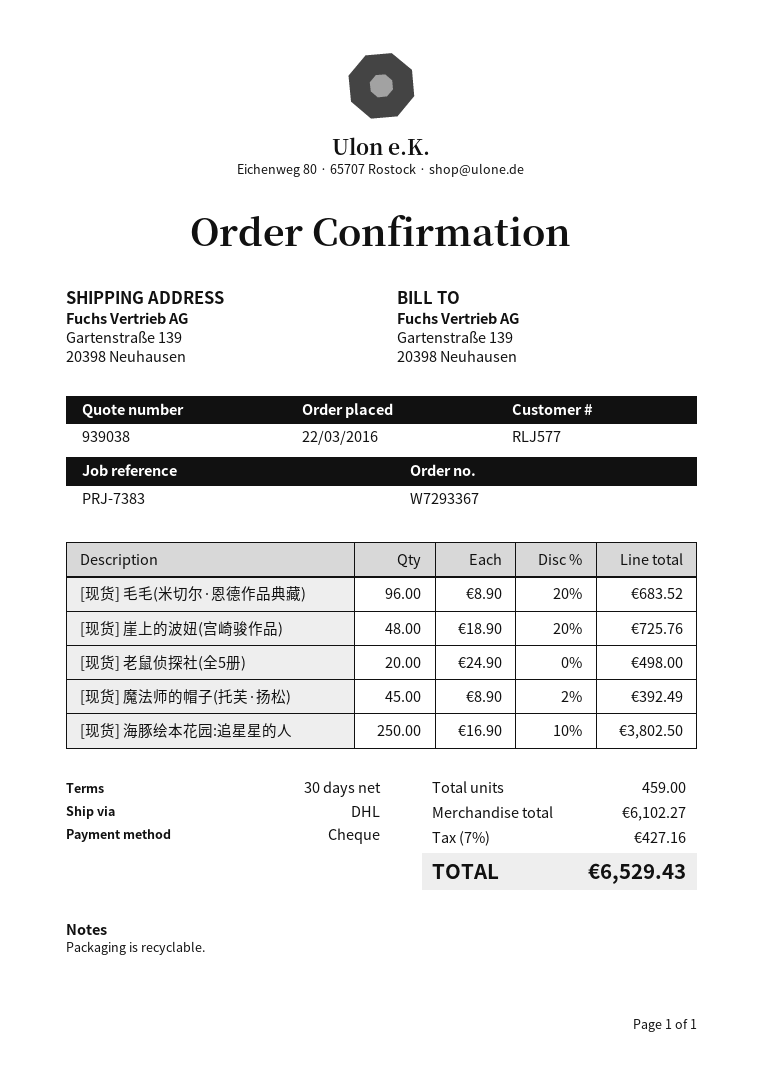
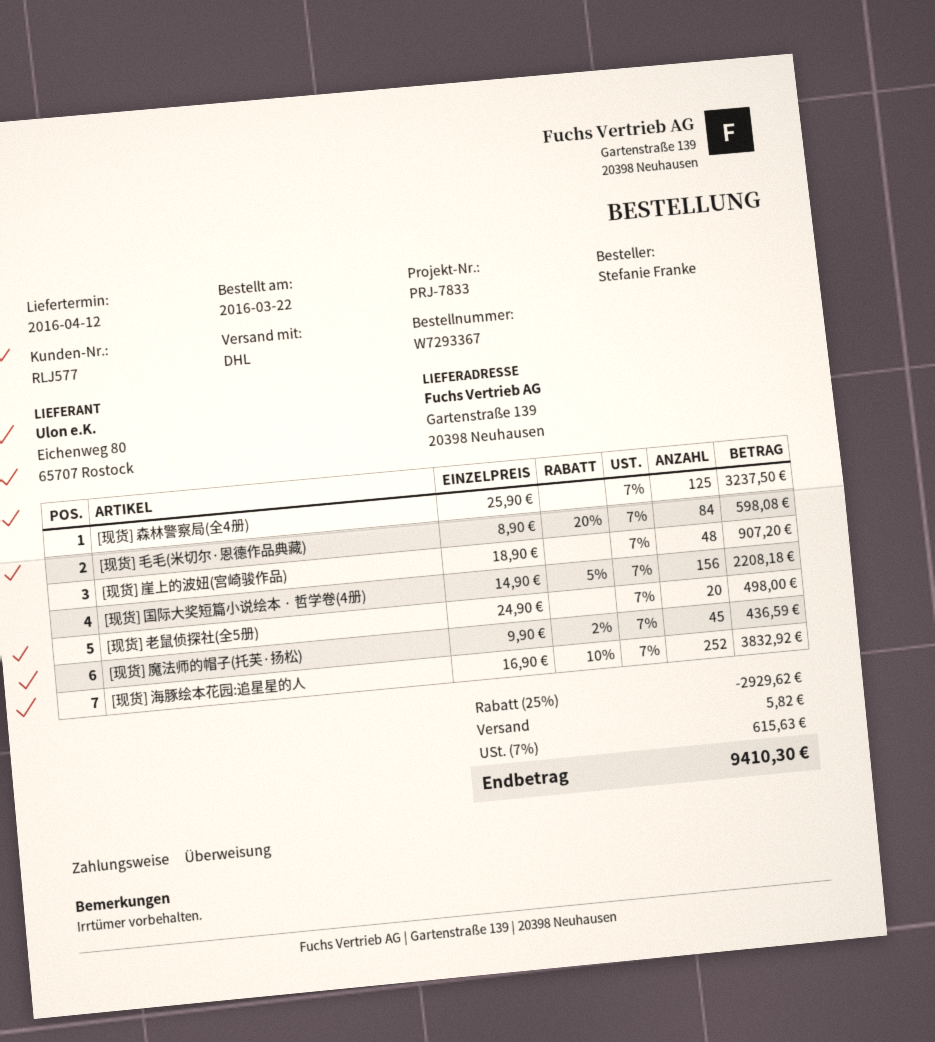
reference: PRJ-7383 -> PRJ-7833
payment method: cheque -> bank transfer
[现货] 毛毛(米切尔·恩德作品典藏): 96 x 8.90 - 20% = 683.52 -> 84 x 8.90 - 20% = 598.08
[现货] 崖上的波妞(宫崎骏作品): 48 x 18.90 - 20% = 725.76 -> 48 x 18.90 = 907.20
[现货] 魔法师的帽子(托芙·扬松): 45 x 8.90 - 2% = 392.49 -> 45 x 9.90 - 2% = 436.59
[现货] 海豚绘本花园:追星星的人: 250 x 16.90 - 10% = 3802.50 -> 252 x 16.90 - 10% = 3832.92
[现货] 森林警察局(全4册): none -> 125 x 25.90 = 3237.50
[现货] 国际大奖短篇小说绘本 · 哲学卷(4册): none -> 156 x 14.90 - 5% = 2208.18
discount: none -> 25% = 2929.62
shipping: none -> 5.82
tax: 7% = 427.16 -> 7% = 615.63
total: 6529.43 -> 9410.30

